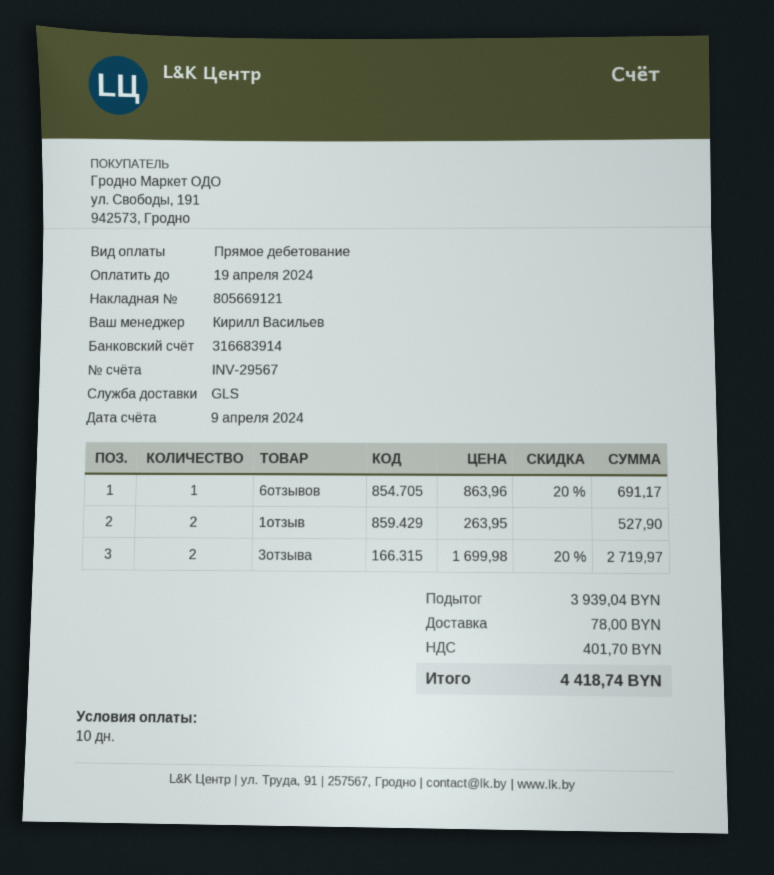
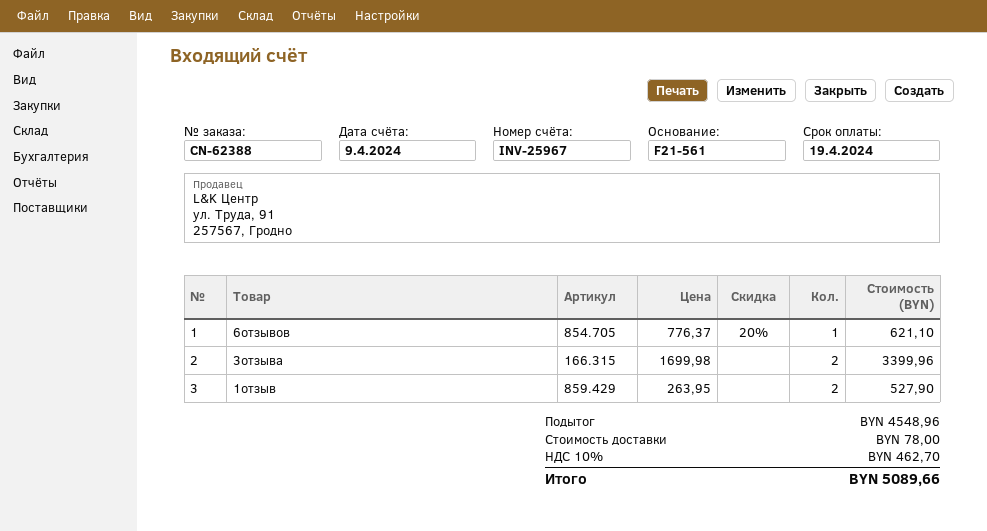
invoice number: INV-29567 -> INV-25967
6отзывов: 1 x 863.96 - 20% = 691.17 -> 1 x 776.37 - 20% = 621.10
3отзыва: 2 x 1699.98 - 20% = 2719.97 -> 2 x 1699.98 = 3399.96
subtotal: 3939.04 -> 4548.96
tax: 401.70 -> 462.70
total: 4418.74 -> 5089.66

